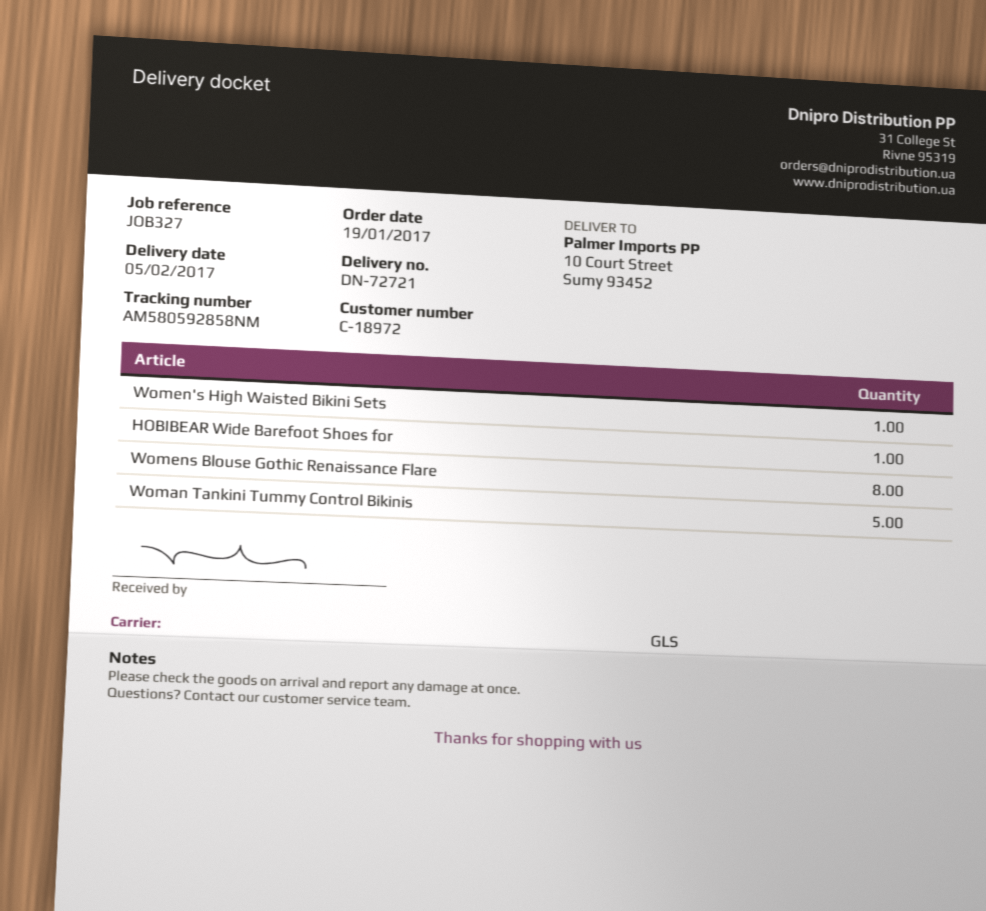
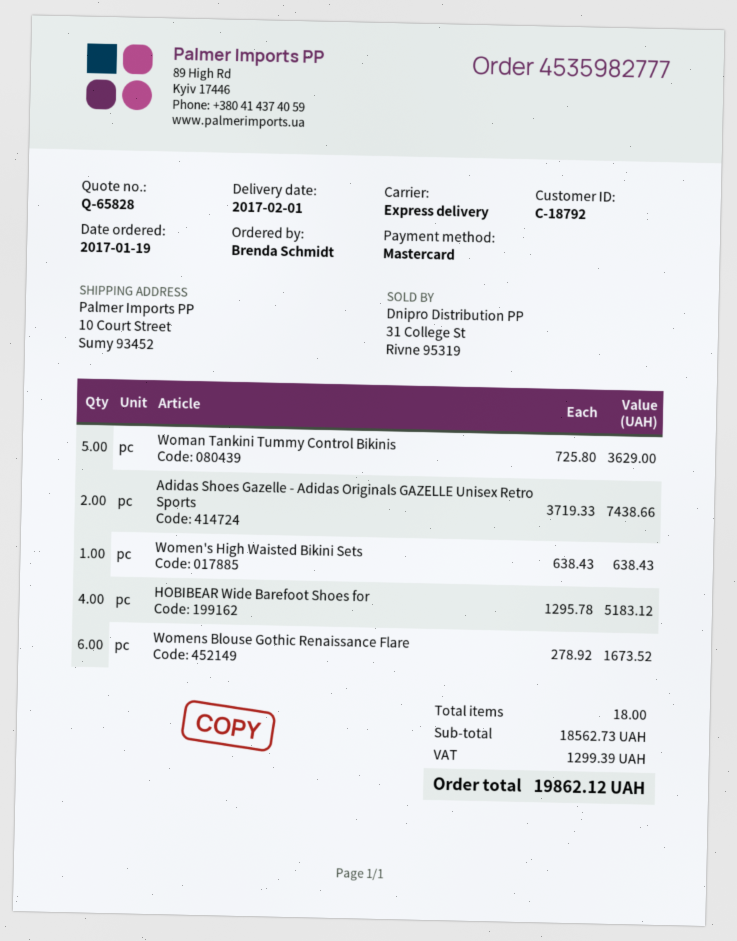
delivery date: 2017-02-05 -> 2017-02-01
customer number: C-18972 -> C-18792
shipping method: GLS -> express
HOBIBEAR Wide Barefoot Shoes for: 1 -> 4
Womens Blouse Gothic Renaissance Flare: 8 -> 6
Adidas Shoes Gazelle - Adidas Originals GAZELLE Unisex Retro Sports: none -> 2

